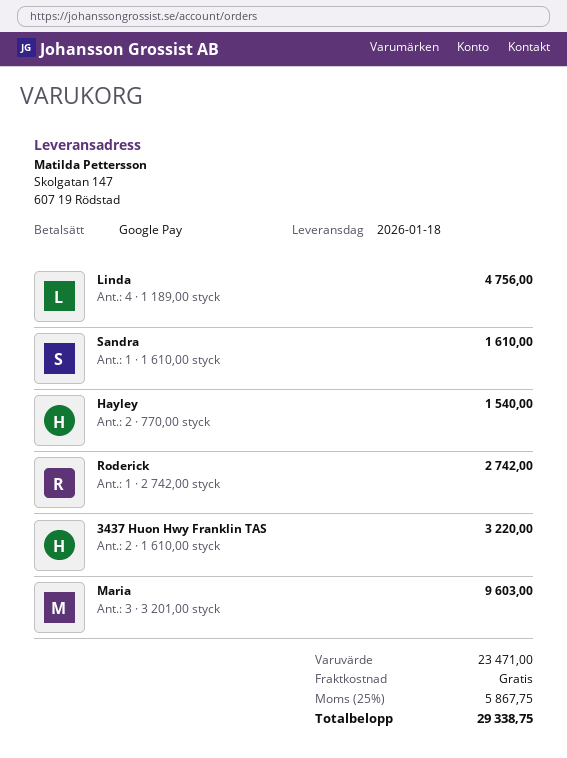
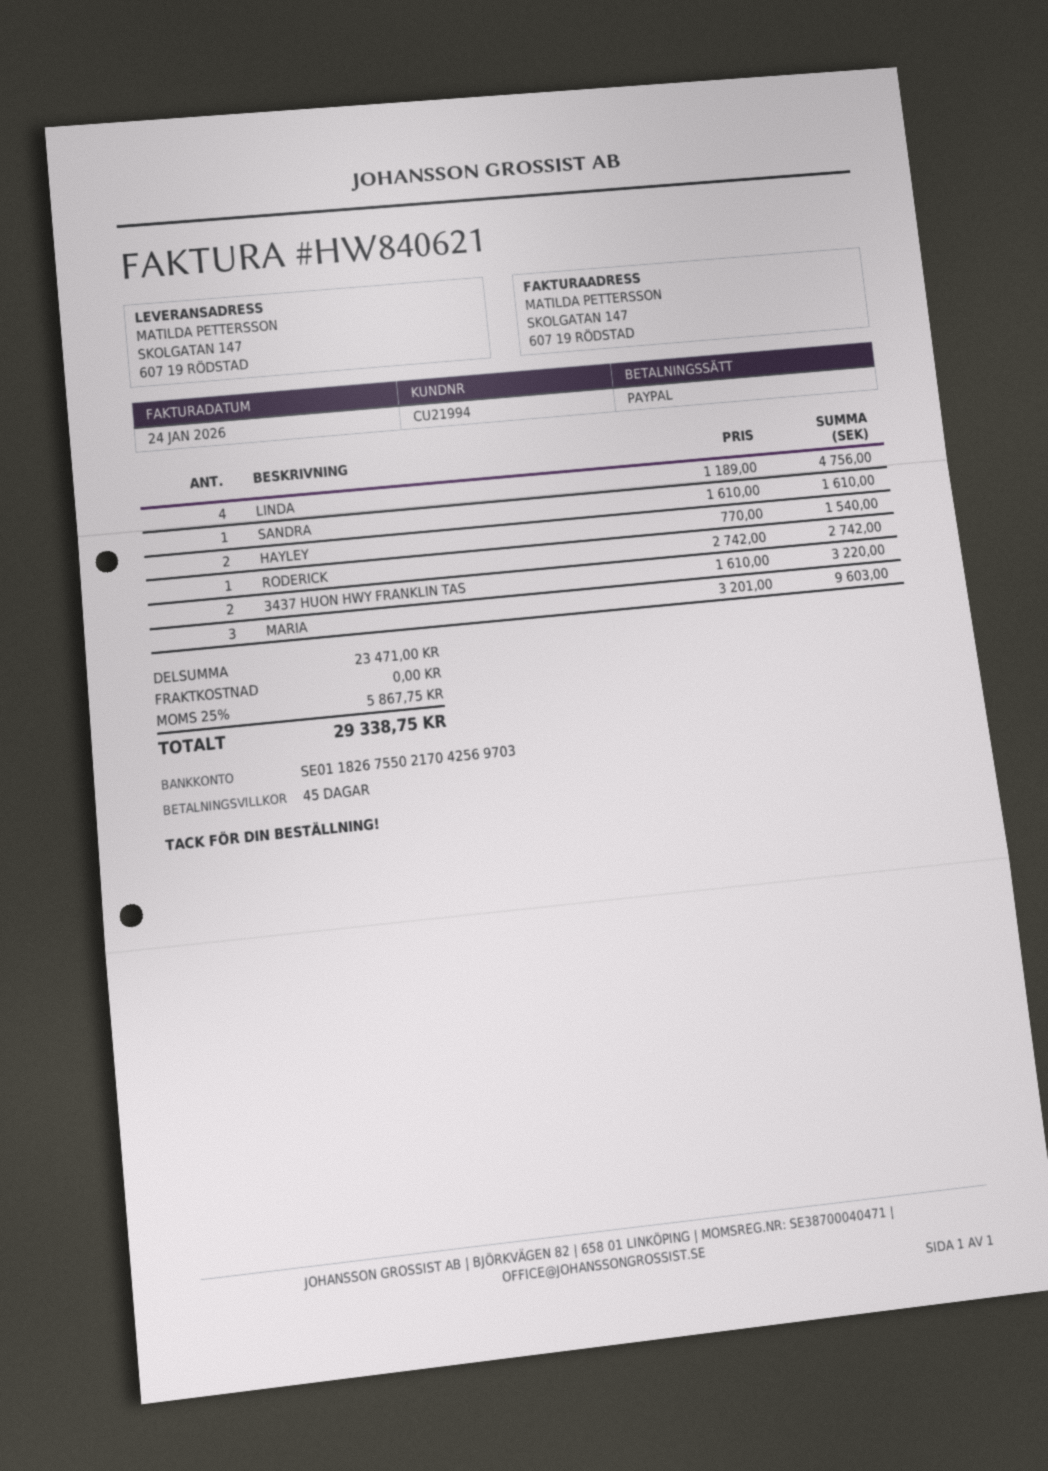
payment method: Google Pay -> PayPal

